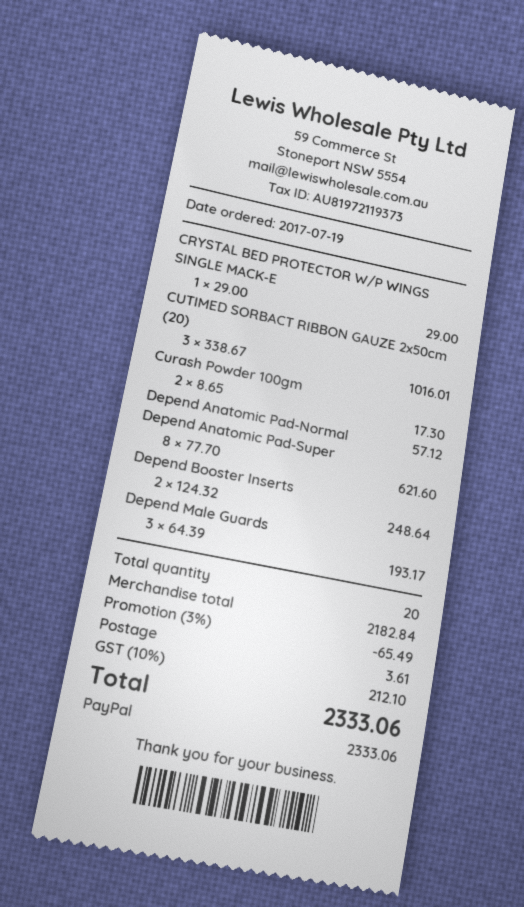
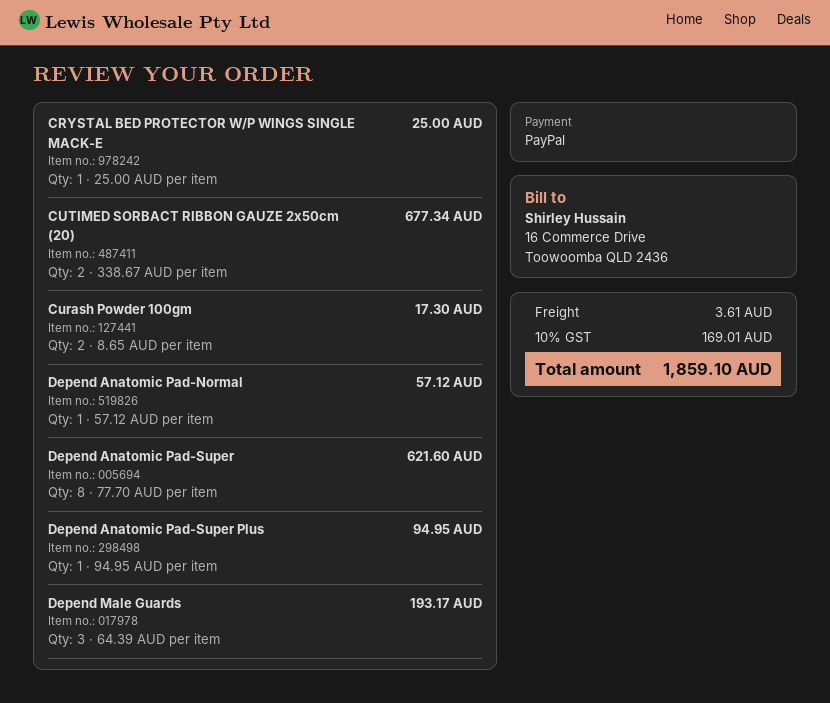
CRYSTAL BED PROTECTOR W/P WINGS SINGLE MACK-E: 1 x 29.00 = 29.00 -> 1 x 25.00 = 25.00
CUTIMED SORBACT RIBBON GAUZE 2x50cm (20): 3 x 338.67 = 1016.01 -> 2 x 338.67 = 677.34
Depend Booster Inserts: 2 x 124.32 = 248.64 -> none
Depend Anatomic Pad-Super Plus: none -> 1 x 94.95 = 94.95
discount: 3% = 65.49 -> none
tax: 10% = 212.10 -> 10% = 169.01
total: 2333.06 -> 1859.10

